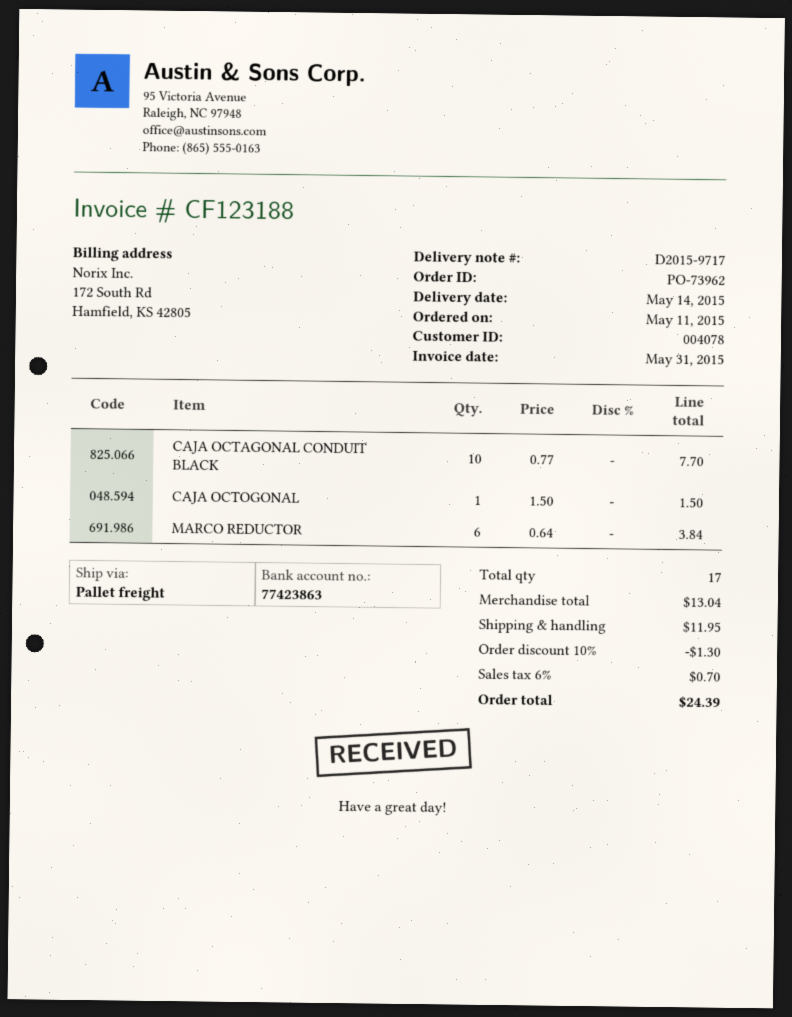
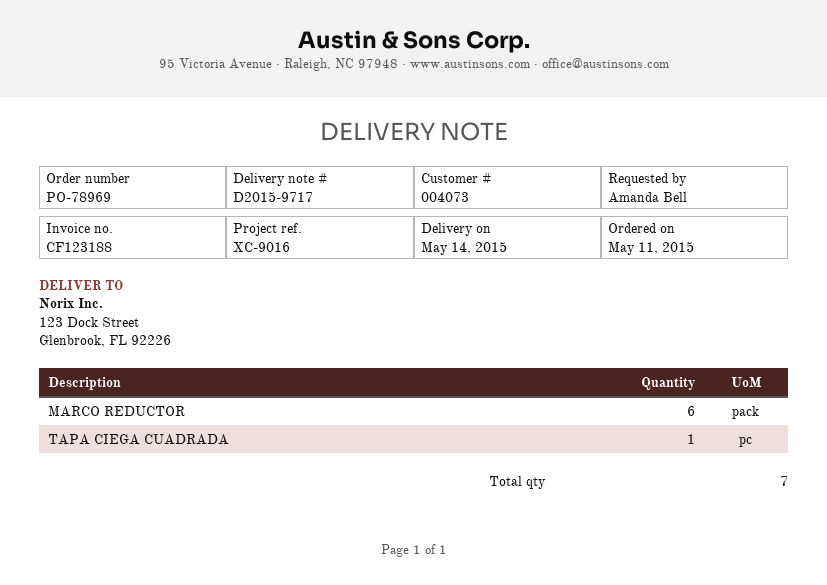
order number: PO-73962 -> PO-78969
customer number: 004078 -> 004073
CAJA OCTAGONAL CONDUIT BLACK: 10 -> none
CAJA OCTOGONAL: 1 -> none
TAPA CIEGA CUADRADA: none -> 1
total quantity: 17 -> 7

